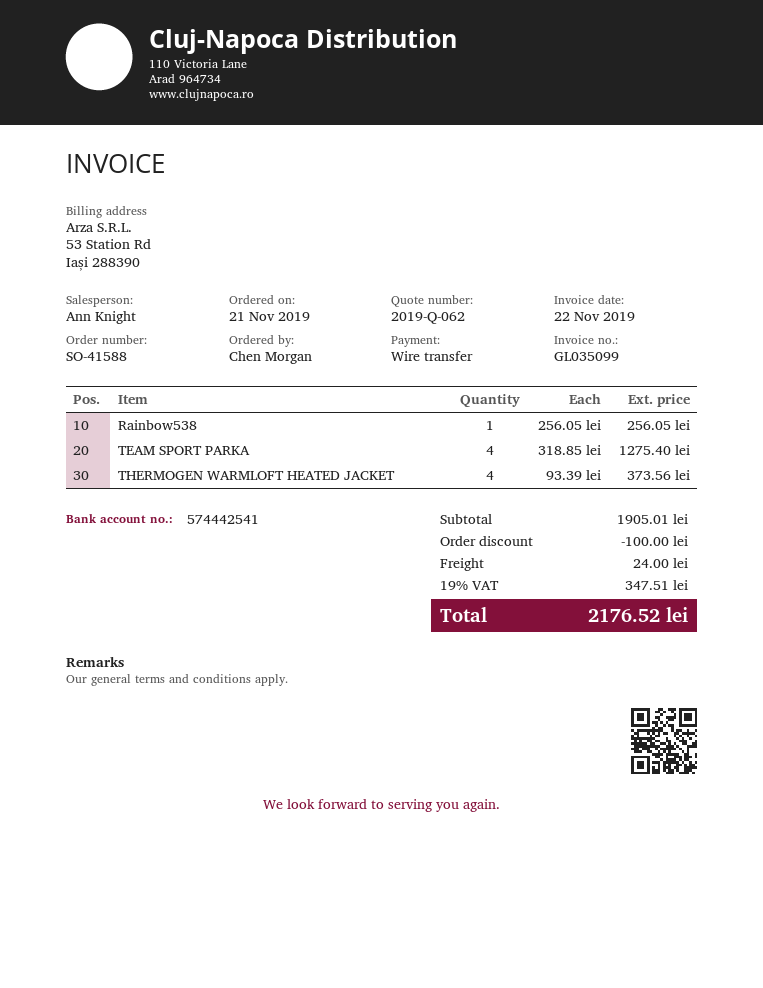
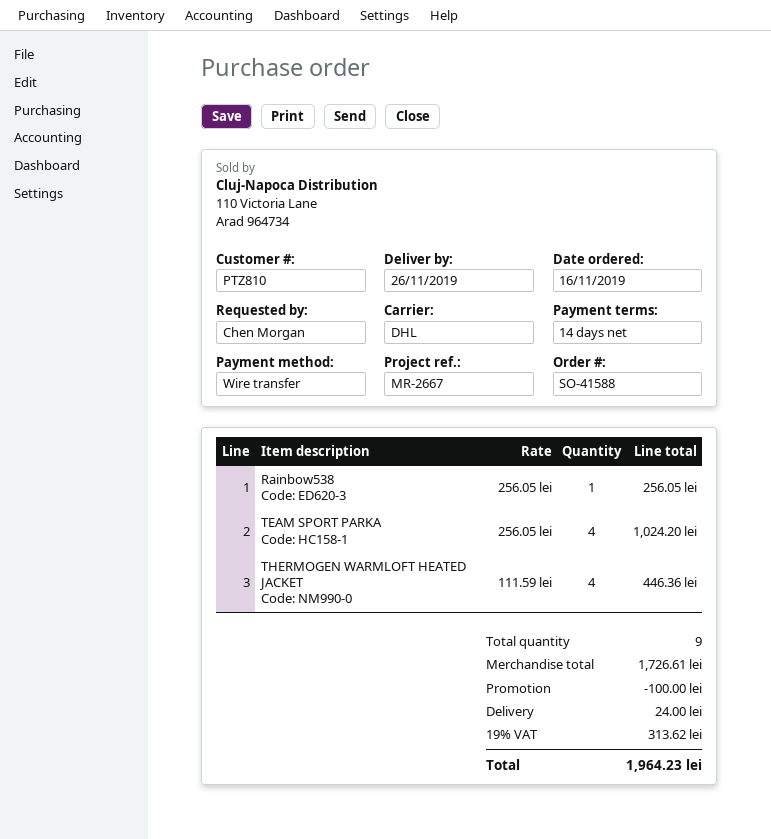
order date: 2019-11-21 -> 2019-11-16
TEAM SPORT PARKA: 4 x 318.85 = 1275.40 -> 4 x 256.05 = 1024.20
THERMOGEN WARMLOFT HEATED JACKET: 4 x 93.39 = 373.56 -> 4 x 111.59 = 446.36
subtotal: 1905.01 -> 1726.61
tax: 19% = 347.51 -> 19% = 313.62
total: 2176.52 -> 1964.23

